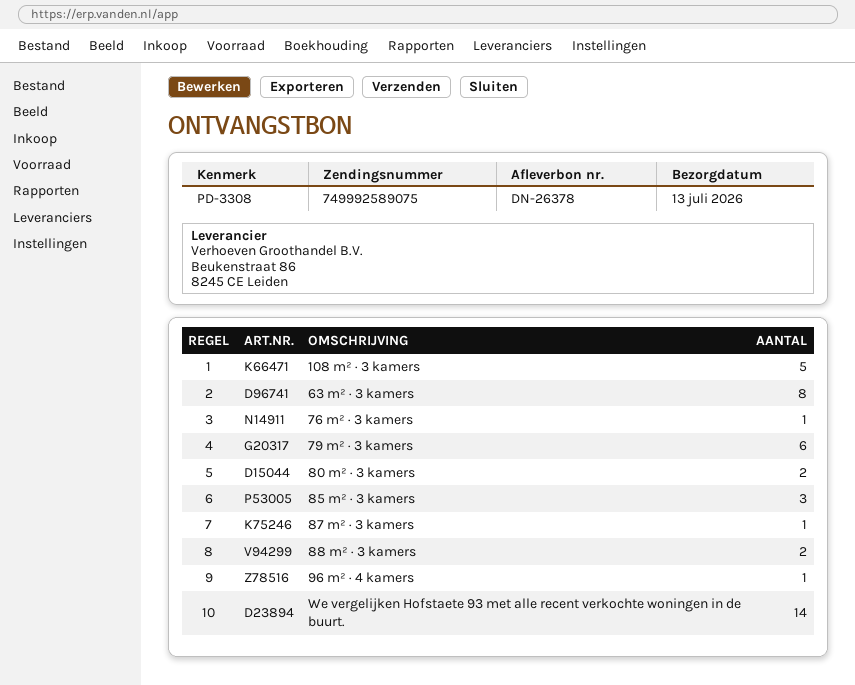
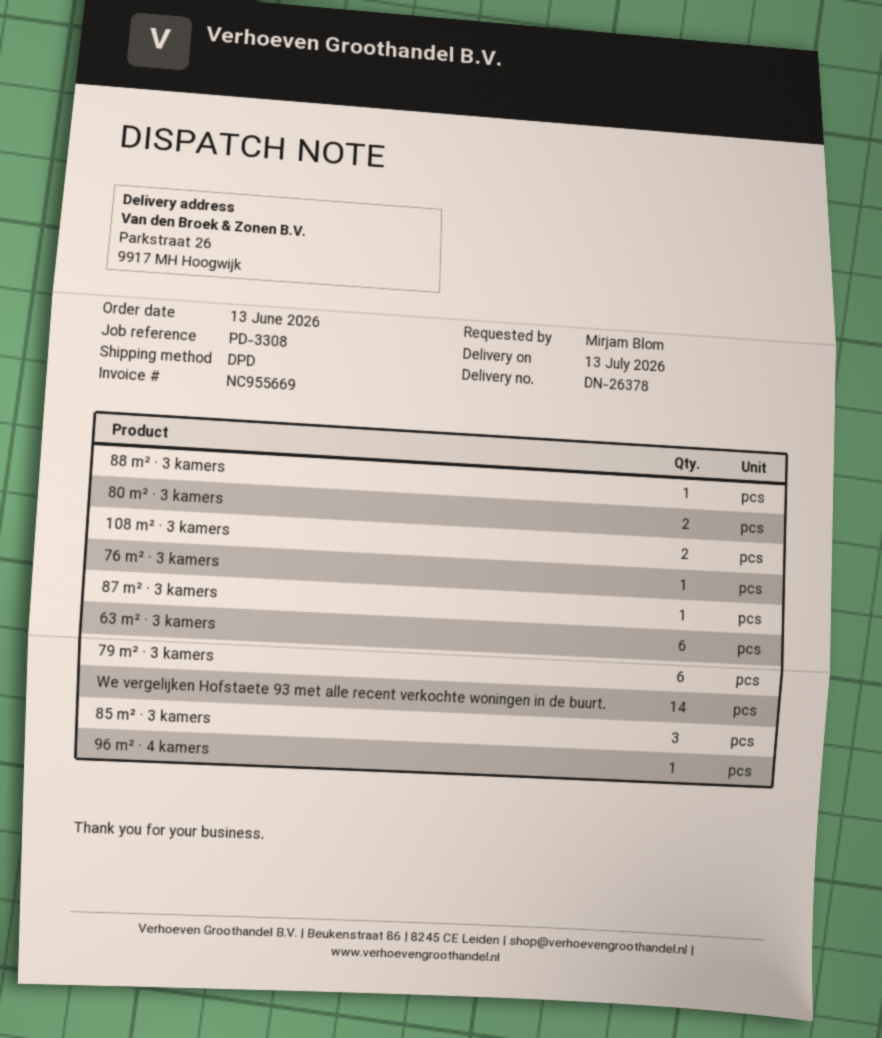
108 m² · 3 kamers: 5 -> 2
63 m² · 3 kamers: 8 -> 6
88 m² · 3 kamers: 2 -> 1

